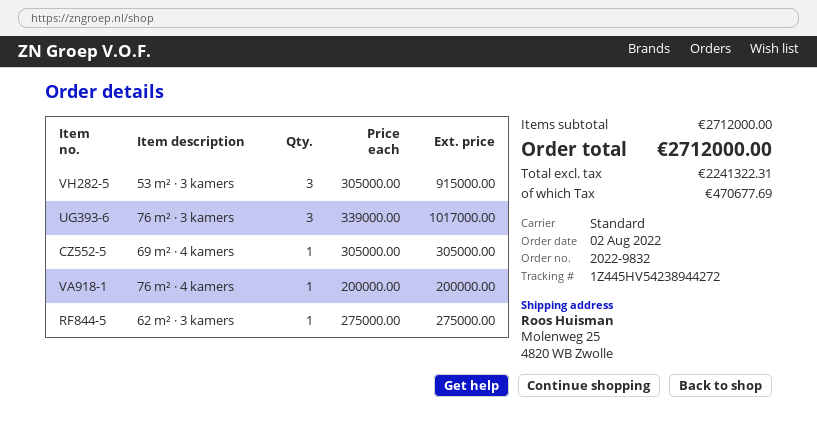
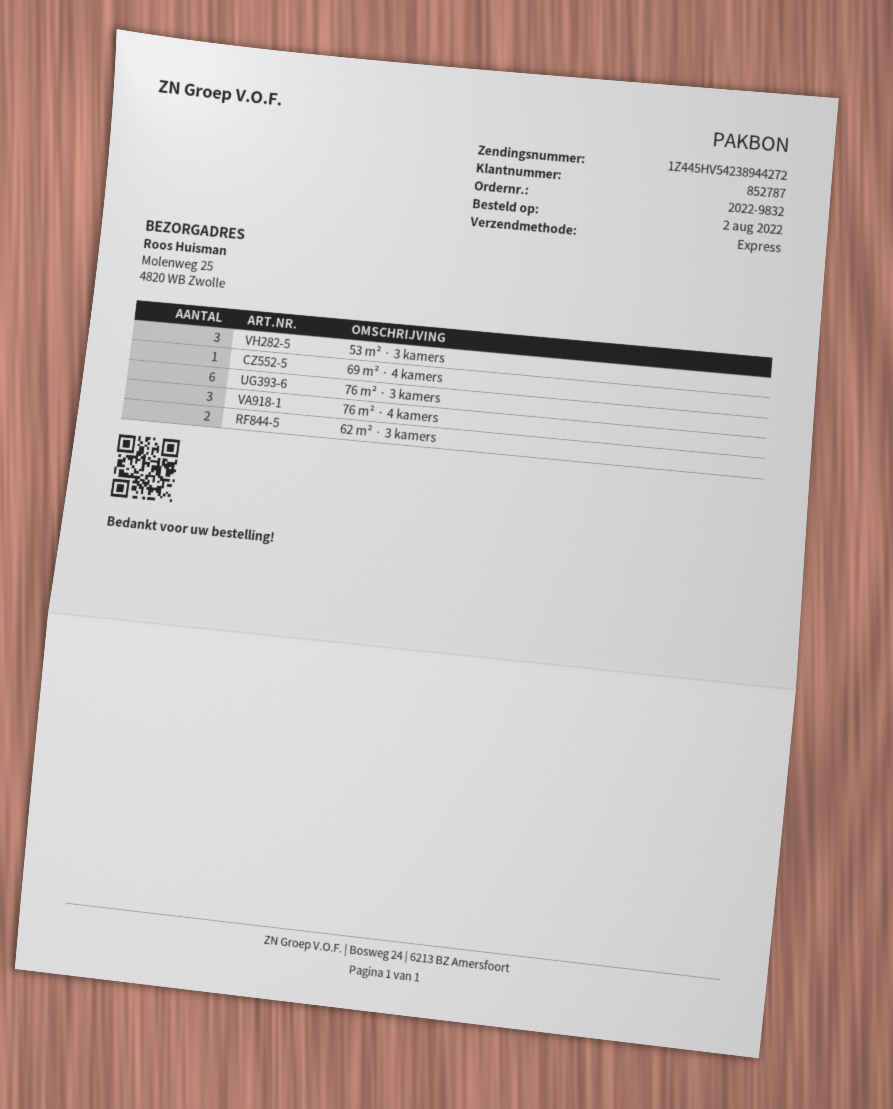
shipping method: standard -> express
76 m² · 3 kamers: 3 -> 6
76 m² · 4 kamers: 1 -> 3
62 m² · 3 kamers: 1 -> 2

